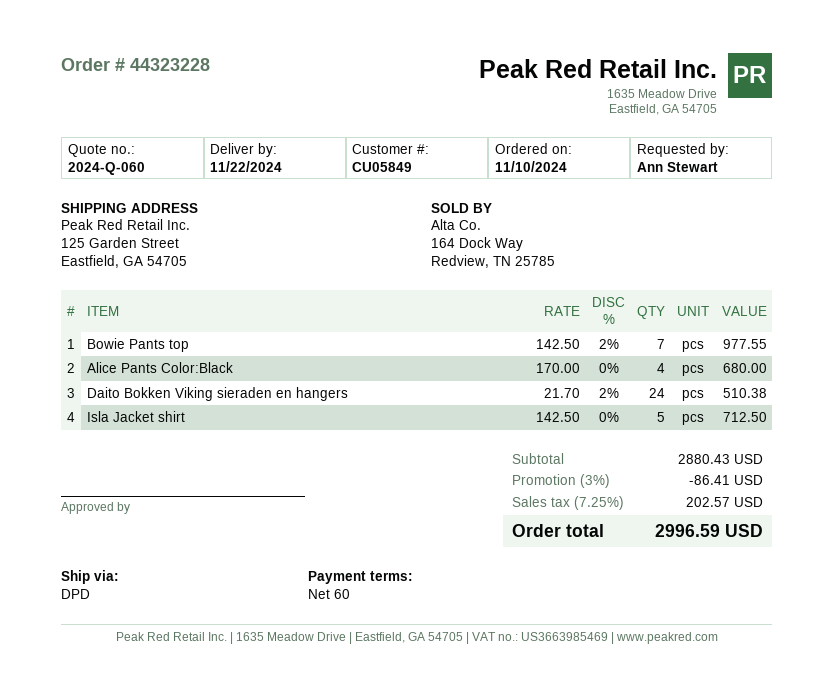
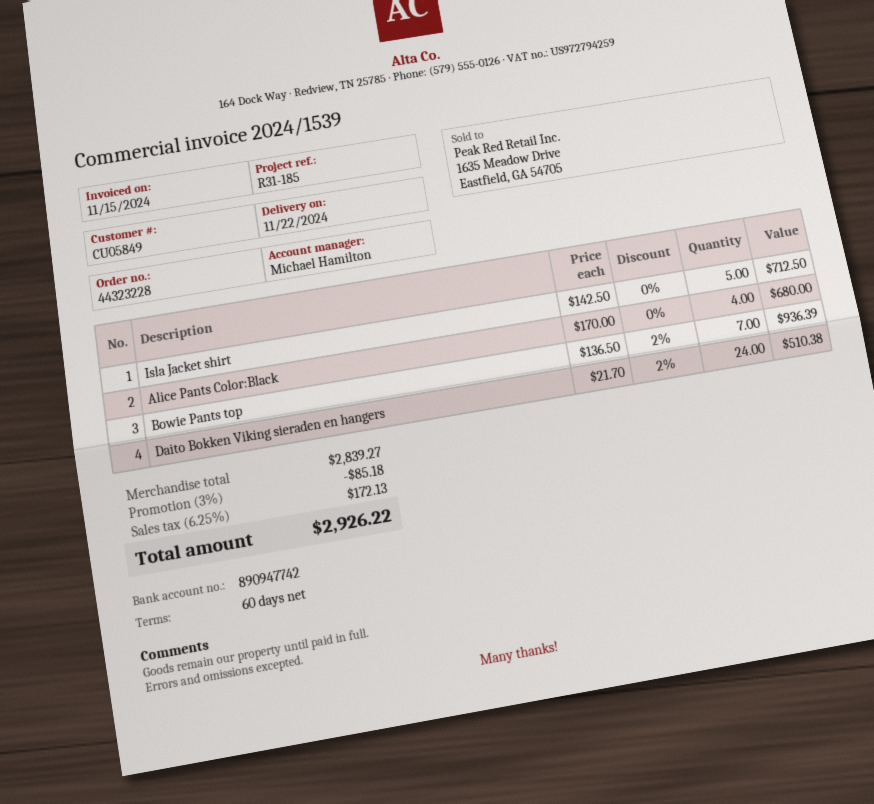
Bowie Pants top: 7 x 142.50 - 2% = 977.55 -> 7 x 136.50 - 2% = 936.39
subtotal: 2880.43 -> 2839.27
discount: 3% = 86.41 -> 3% = 85.18
tax: 7.25% = 202.57 -> 6.25% = 172.13
total: 2996.59 -> 2926.22

